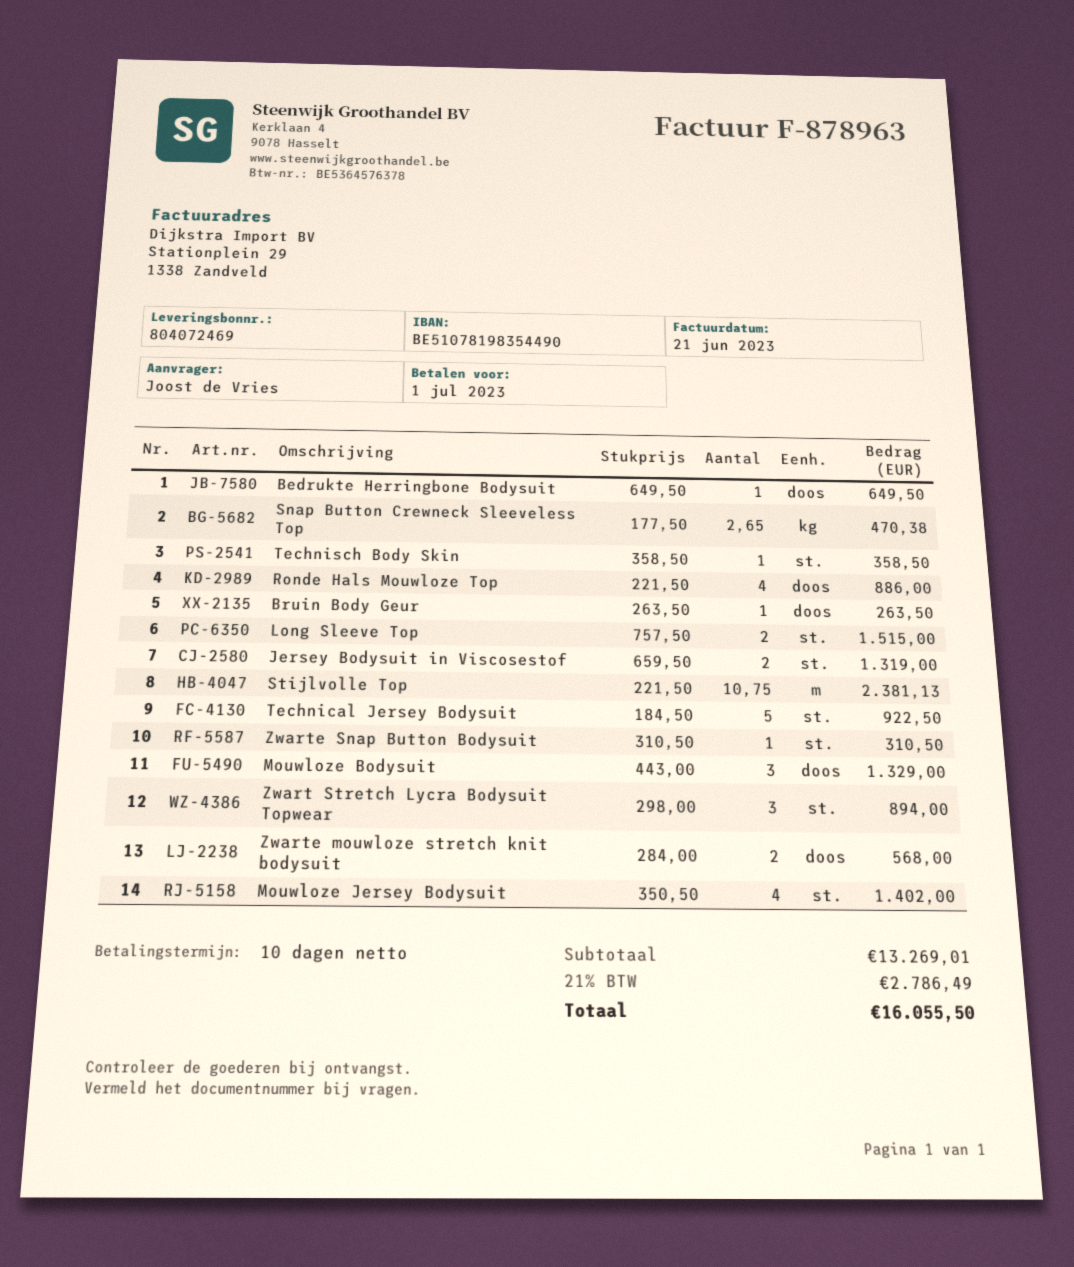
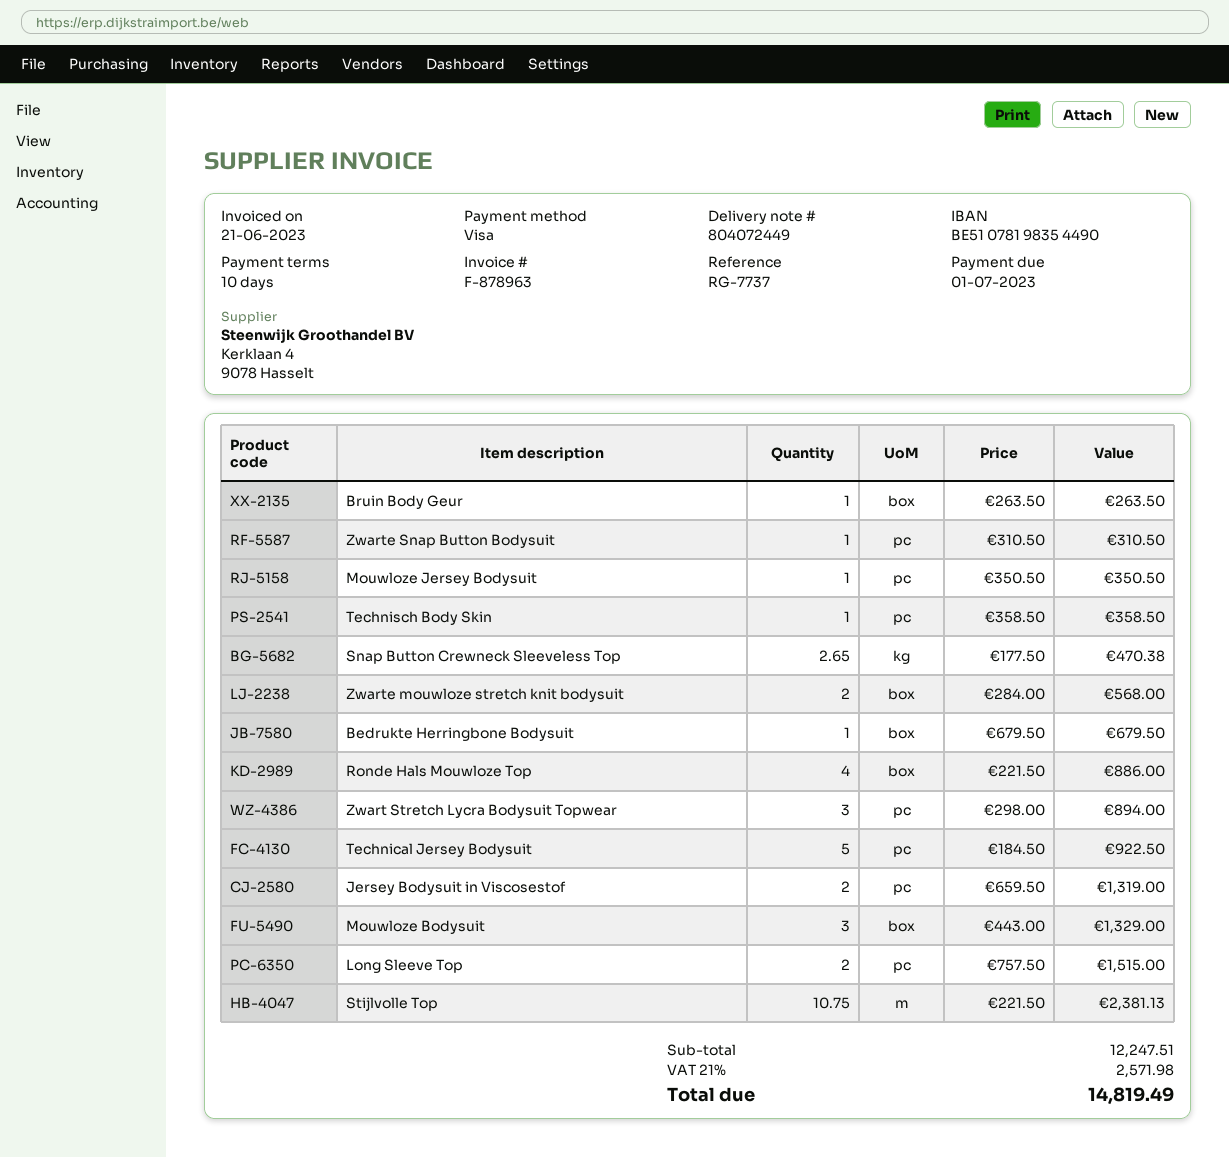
delivery note number: 804072469 -> 804072449
Bedrukte Herringbone Bodysuit: 1 x 649.50 = 649.50 -> 1 x 679.50 = 679.50
Mouwloze Jersey Bodysuit: 4 x 350.50 = 1402.00 -> 1 x 350.50 = 350.50
subtotal: 13269.01 -> 12247.51
tax: 21% = 2786.49 -> 21% = 2571.98
total: 16055.50 -> 14819.49

